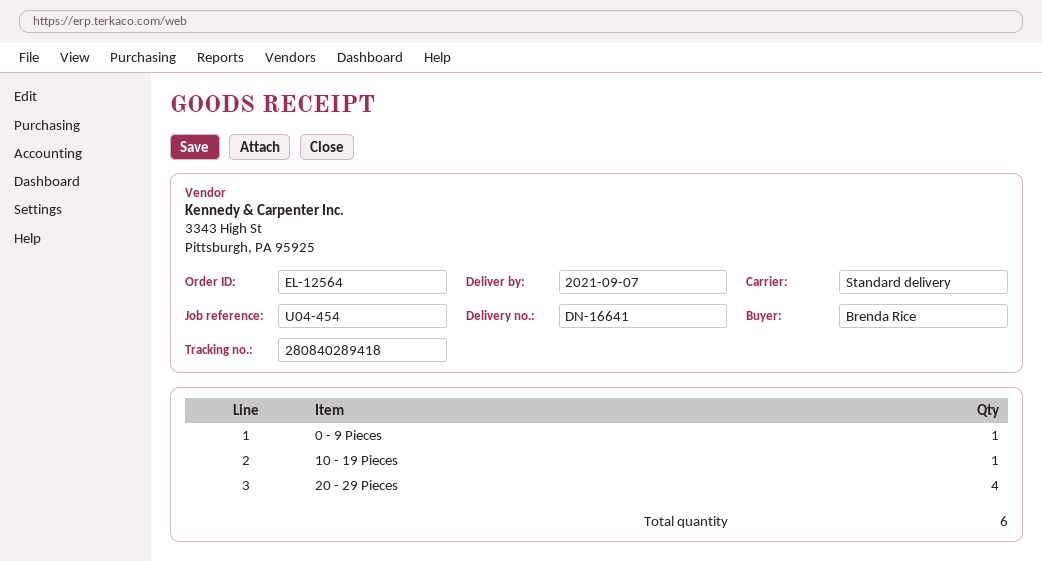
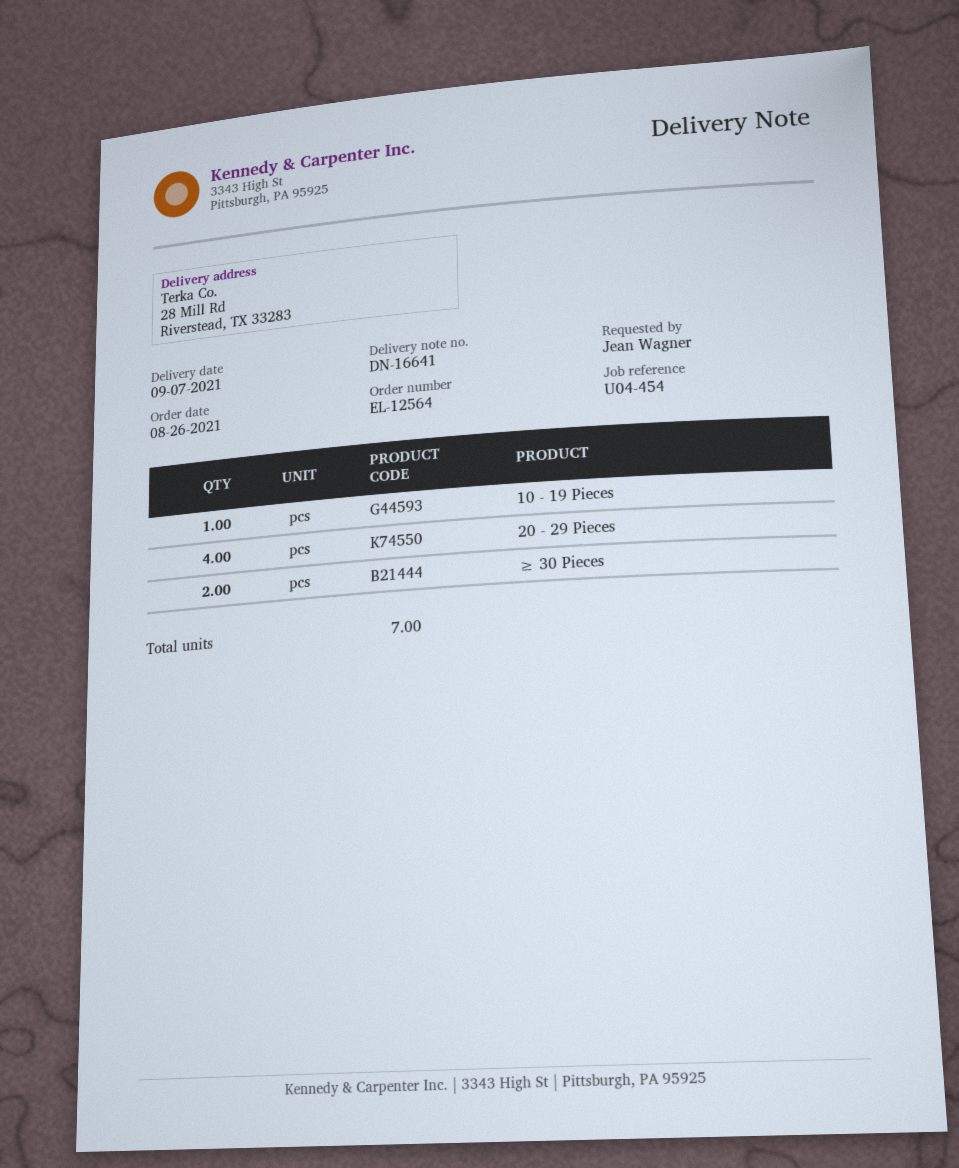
ordered by: Brenda Rice -> Jean Wagner
0 - 9 Pieces: 1 -> none
≥ 30 Pieces: none -> 2
total quantity: 6 -> 7

